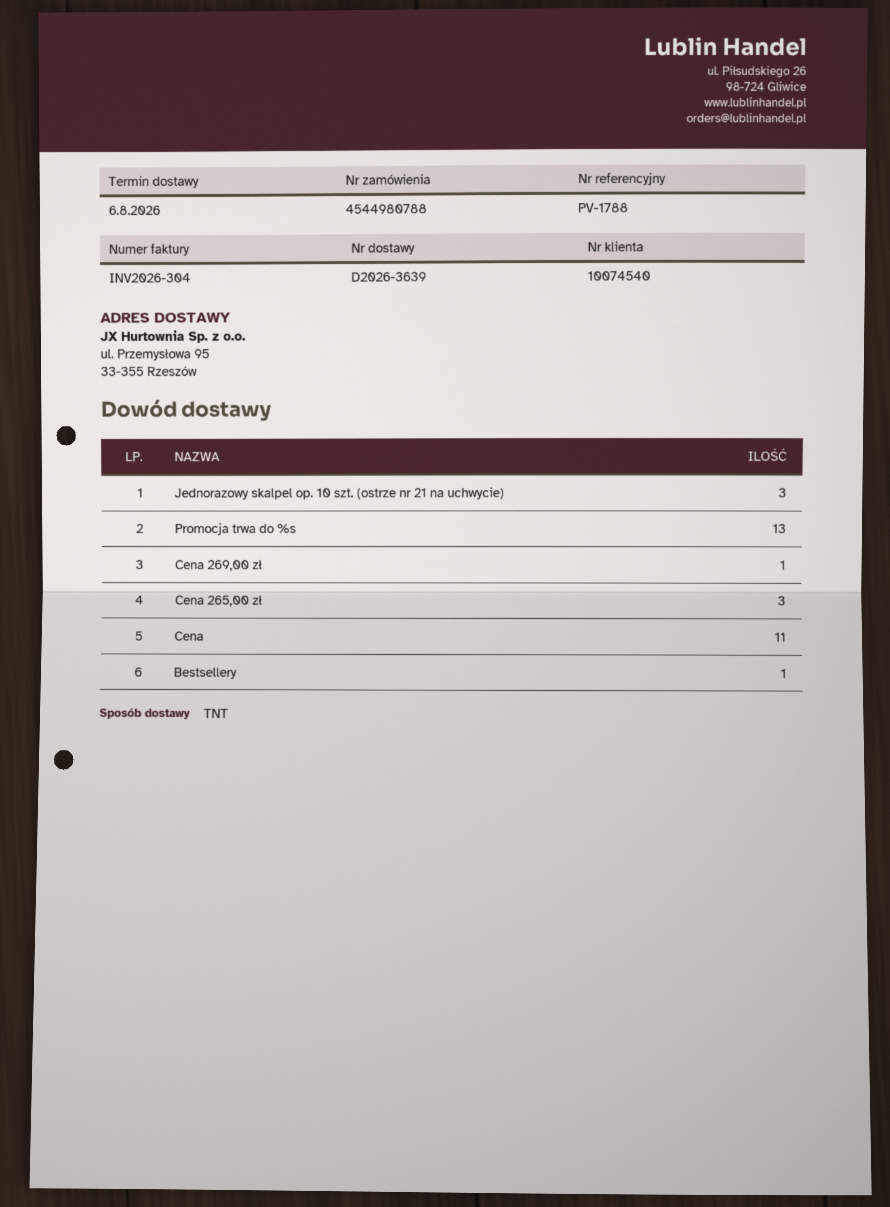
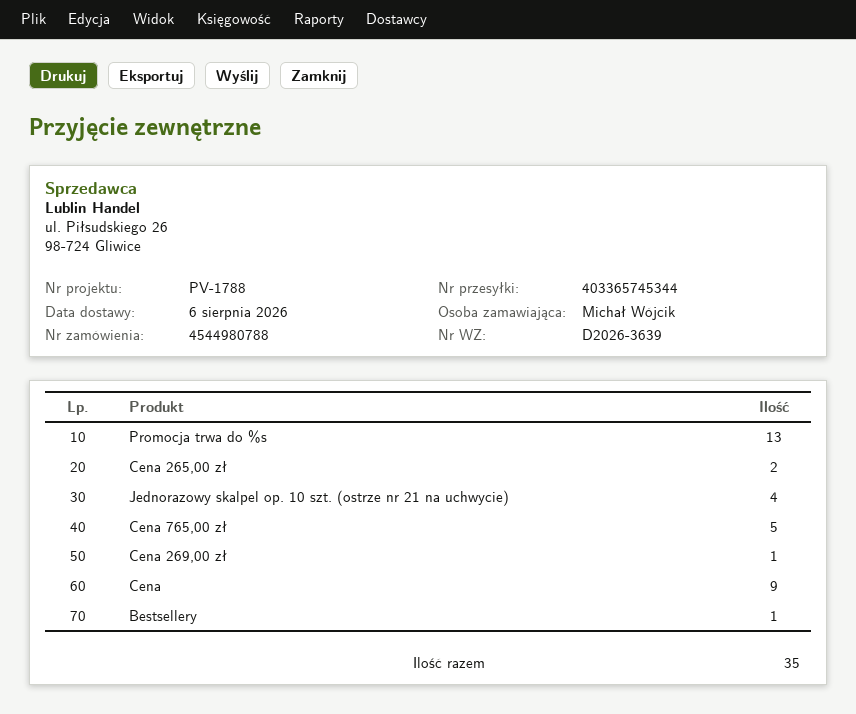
Jednorazowy skalpel op. 10 szt. (ostrze nr 21 na uchwycie): 3 -> 4
Cena 265,00 zł: 3 -> 2
Cena: 11 -> 9
Cena 765,00 zł: none -> 5

